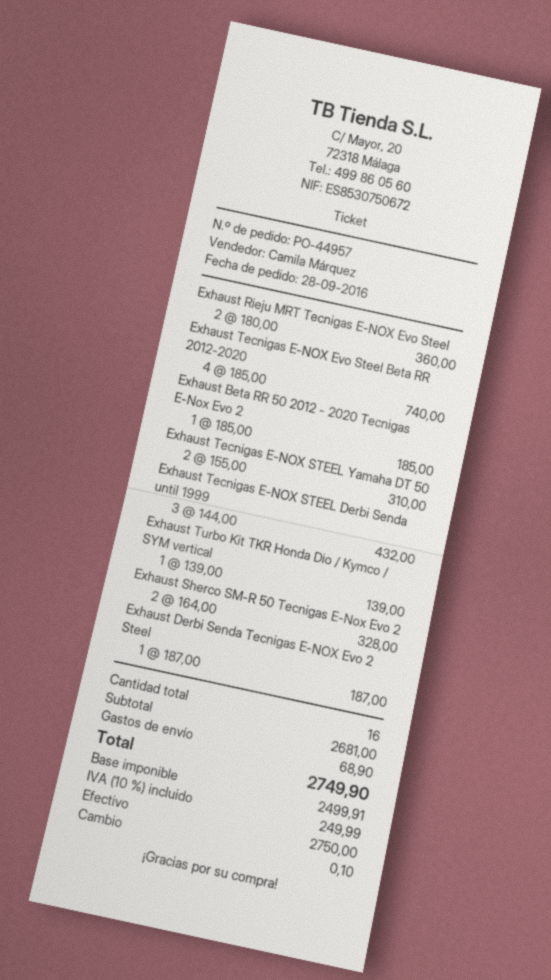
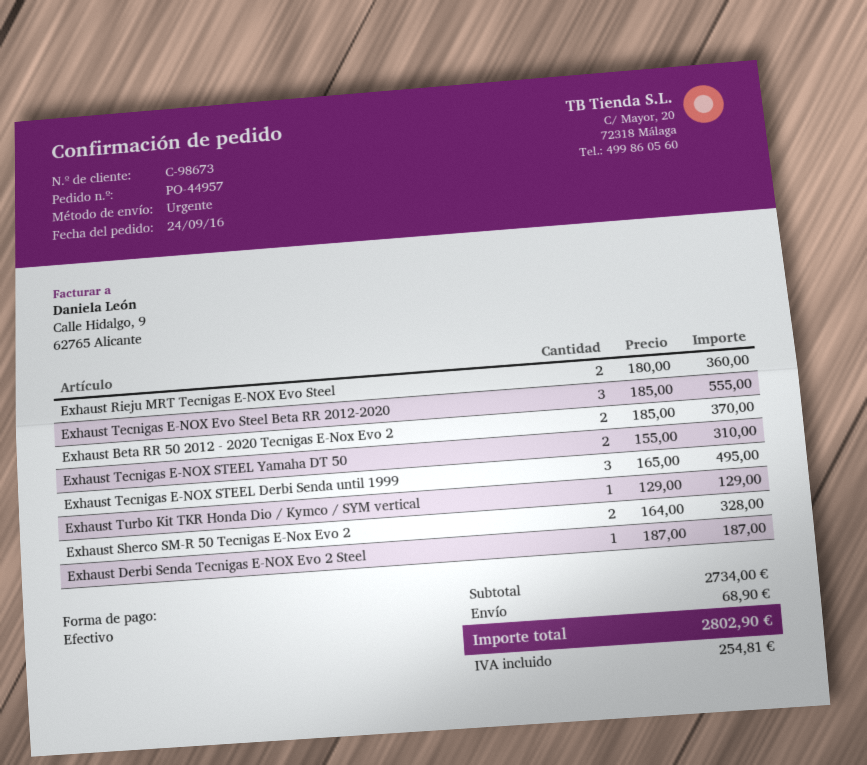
order date: 2016-09-28 -> 2016-09-24
Exhaust Tecnigas E-NOX Evo Steel Beta RR 2012-2020: 4 x 185.00 = 740.00 -> 3 x 185.00 = 555.00
Exhaust Beta RR 50 2012 - 2020 Tecnigas E-Nox Evo 2: 1 x 185.00 = 185.00 -> 2 x 185.00 = 370.00
Exhaust Tecnigas E-NOX STEEL Derbi Senda until 1999: 3 x 144.00 = 432.00 -> 3 x 165.00 = 495.00
Exhaust Turbo Kit TKR Honda Dio / Kymco / SYM vertical: 1 x 139.00 = 139.00 -> 1 x 129.00 = 129.00
subtotal: 2681.00 -> 2734.00
tax: 249.99 -> 254.81
total: 2749.90 -> 2802.90

